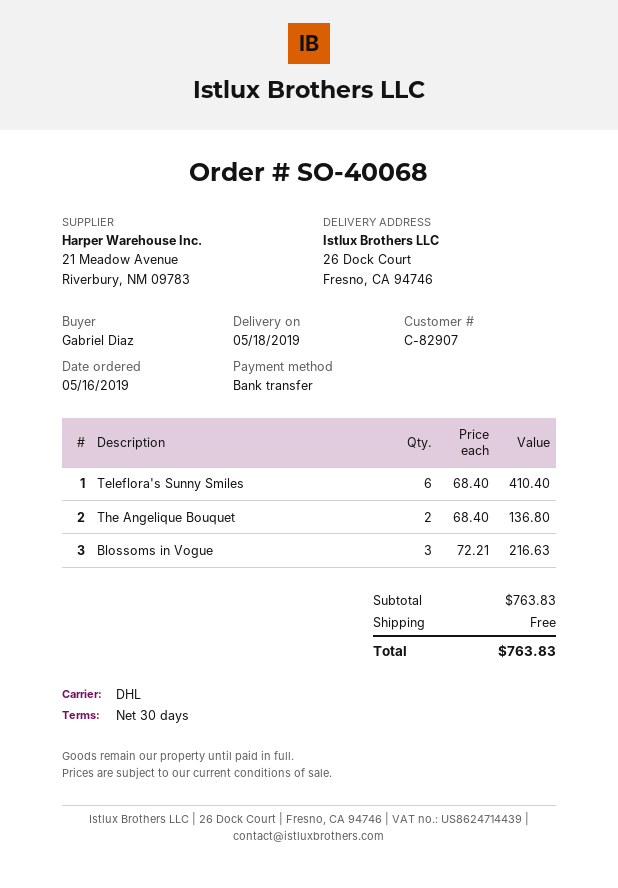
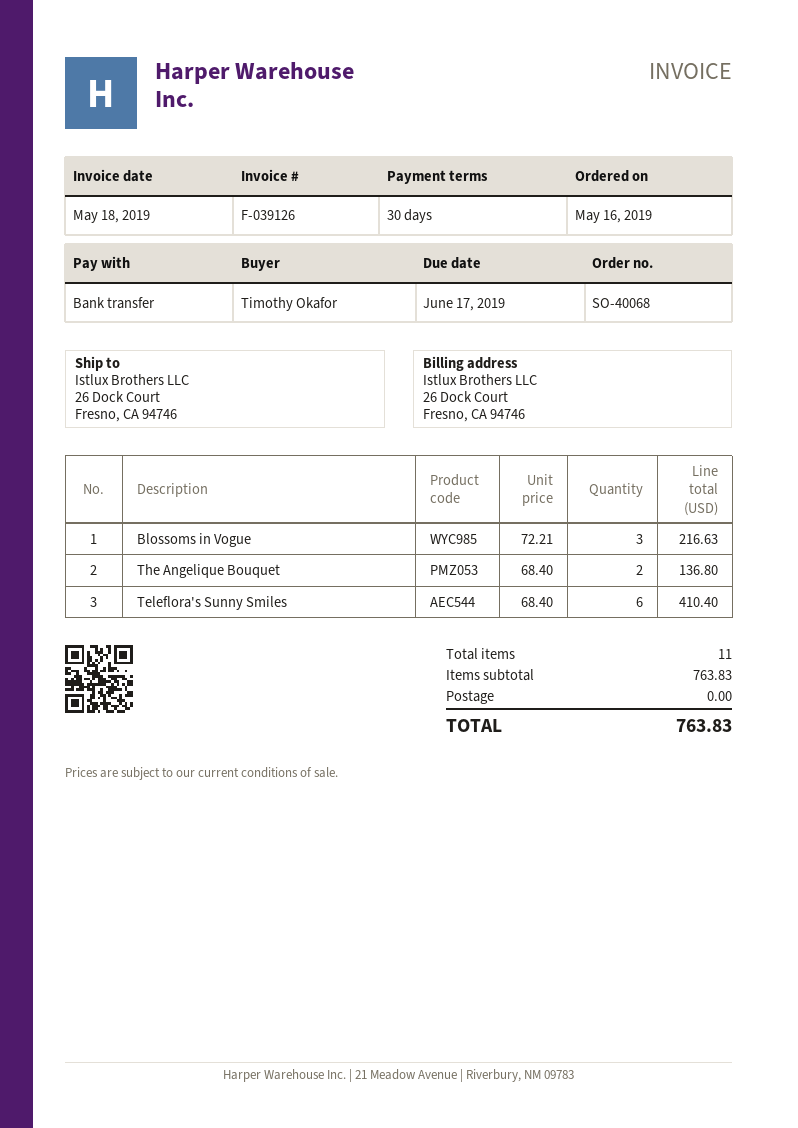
ordered by: Gabriel Diaz -> Timothy Okafor

